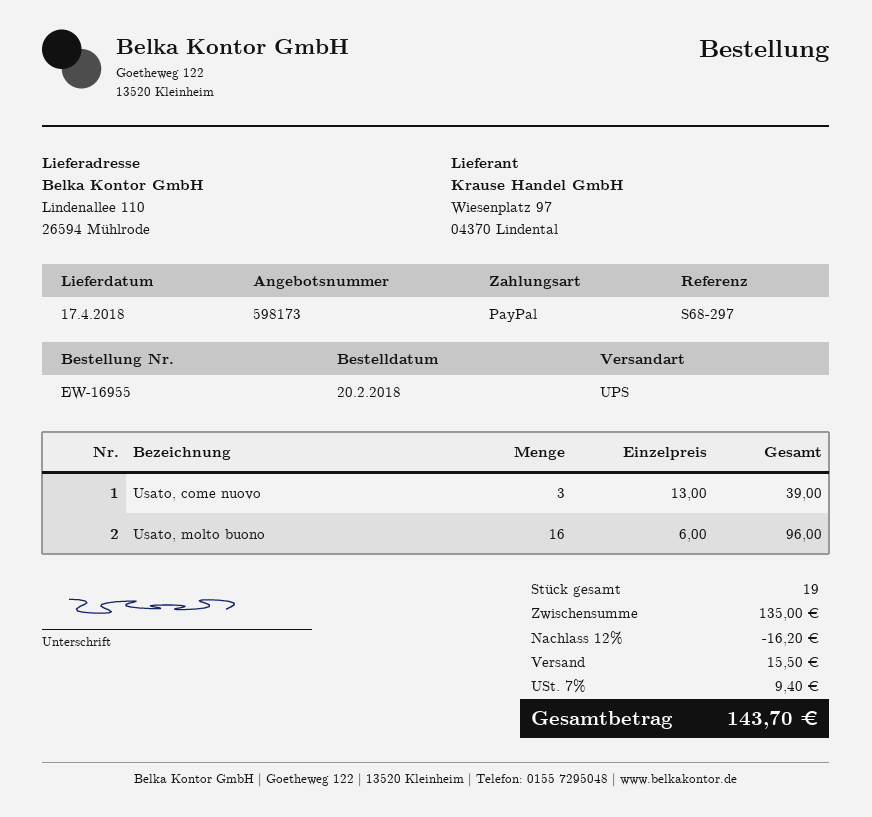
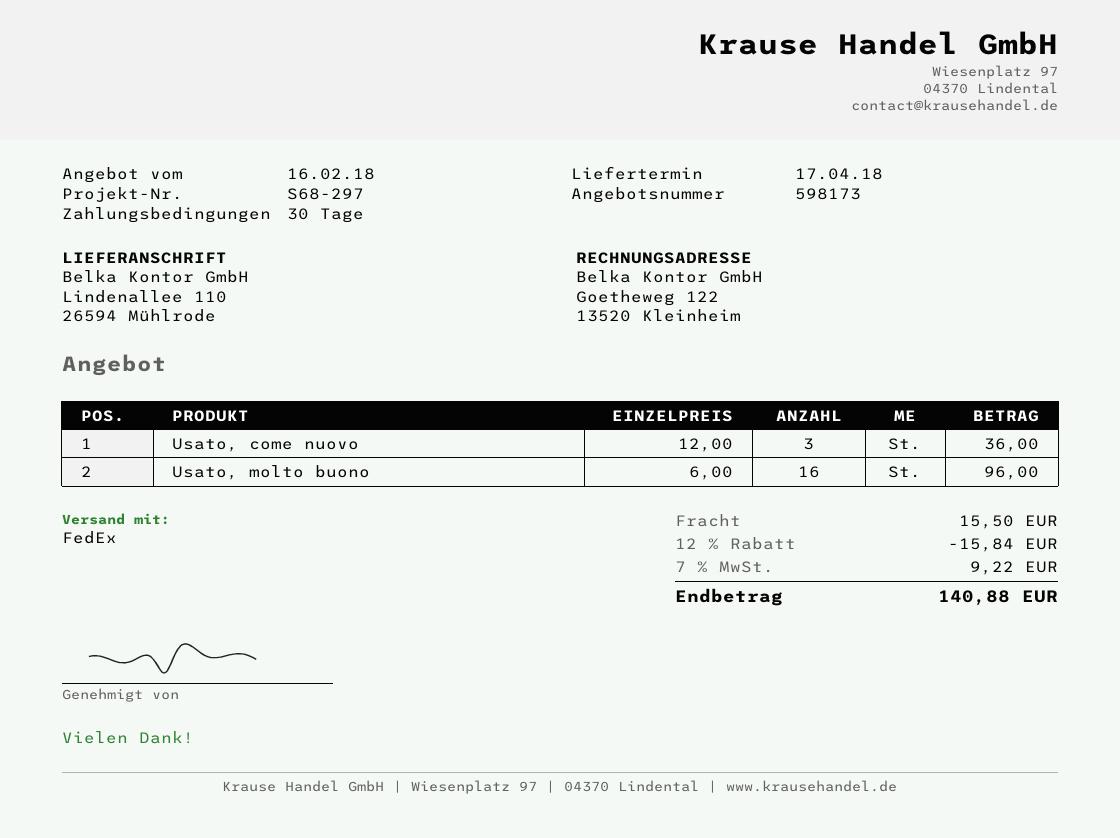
shipping method: UPS -> FedEx
Usato, come nuovo: 3 x 13.00 = 39.00 -> 3 x 12.00 = 36.00
discount: 12% = 16.20 -> 12% = 15.84
tax: 7% = 9.40 -> 7% = 9.22
total: 143.70 -> 140.88

